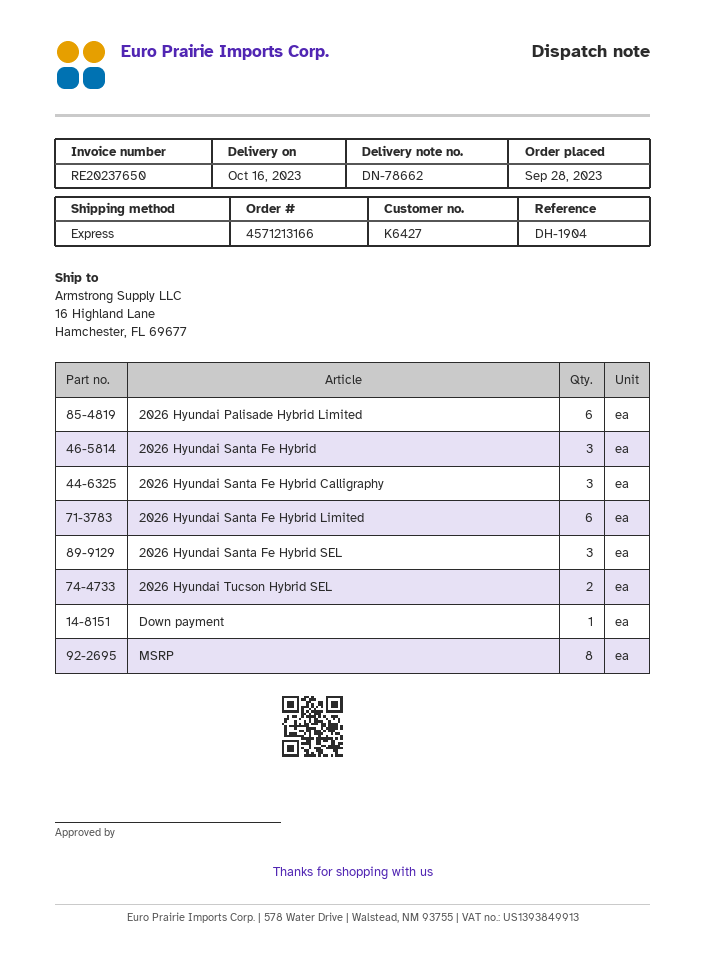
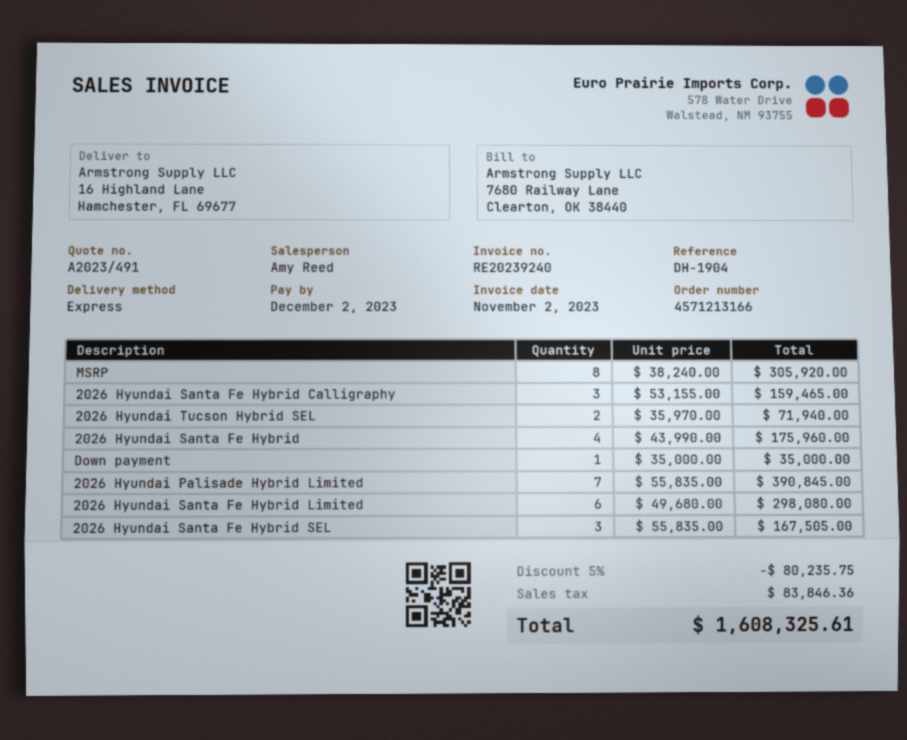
invoice number: RE20237650 -> RE20239240
2026 Hyundai Palisade Hybrid Limited: 6 -> 7
2026 Hyundai Santa Fe Hybrid: 3 -> 4

